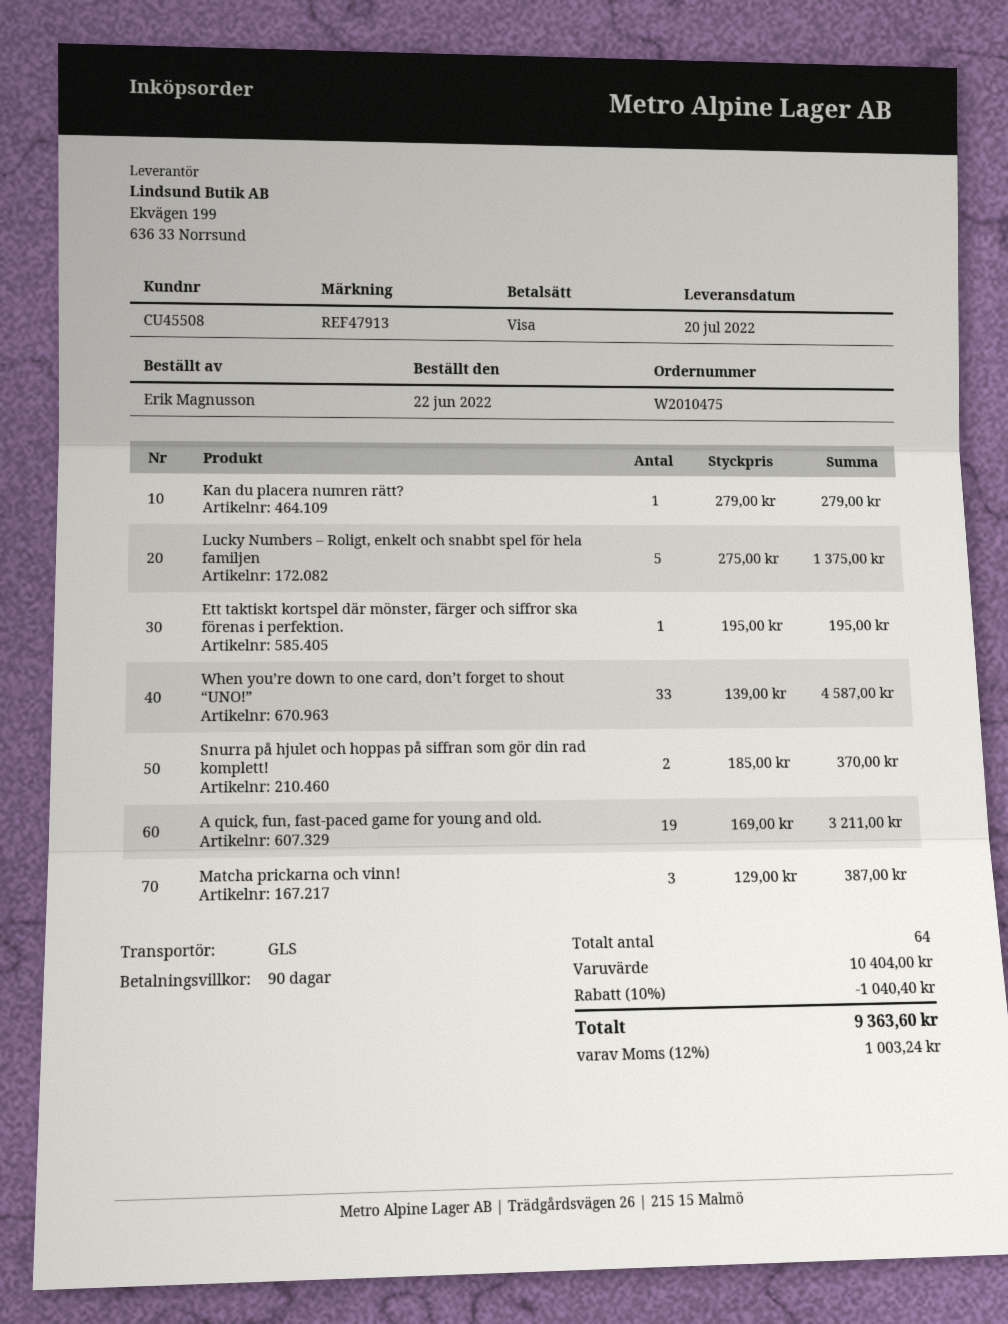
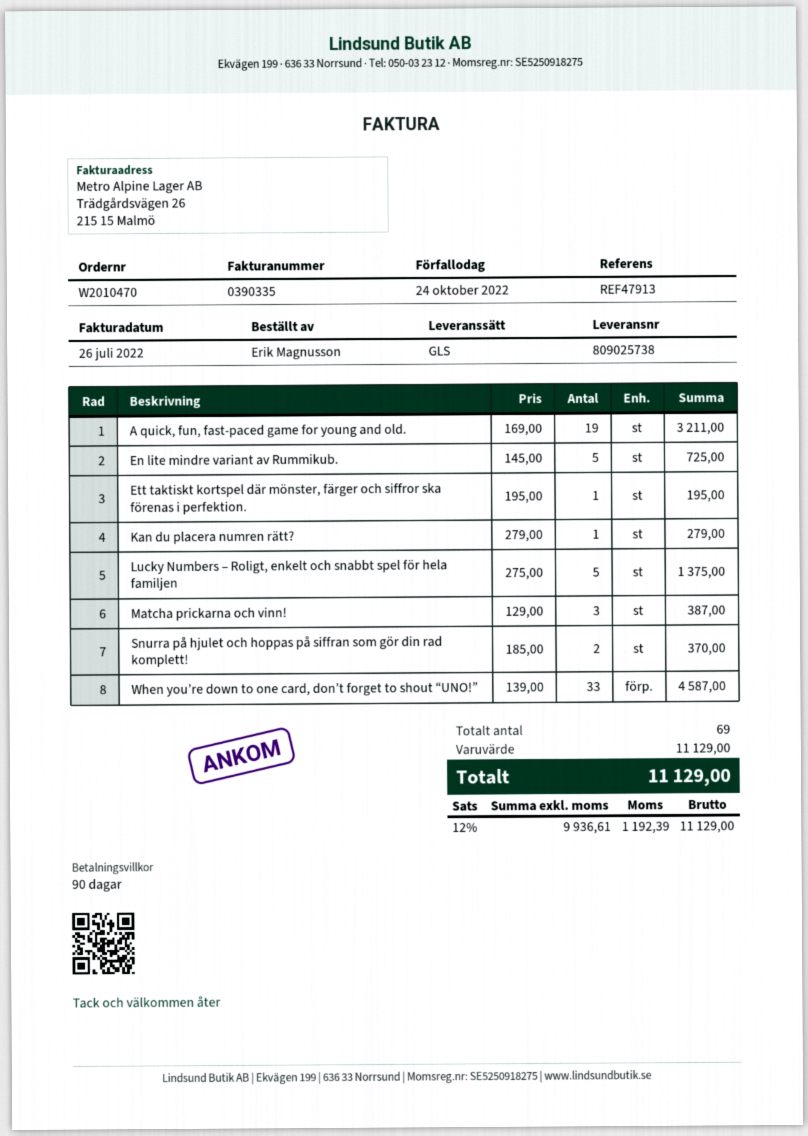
order number: W2010475 -> W2010470
En lite mindre variant av Rummikub.: none -> 5 x 145.00 = 725.00
total quantity: 64 -> 69
subtotal: 10404.00 -> 11129.00
discount: 10% = 1040.40 -> none
tax: 12% = 1003.24 -> 12% = 1192.39
total: 9363.60 -> 11129.00

